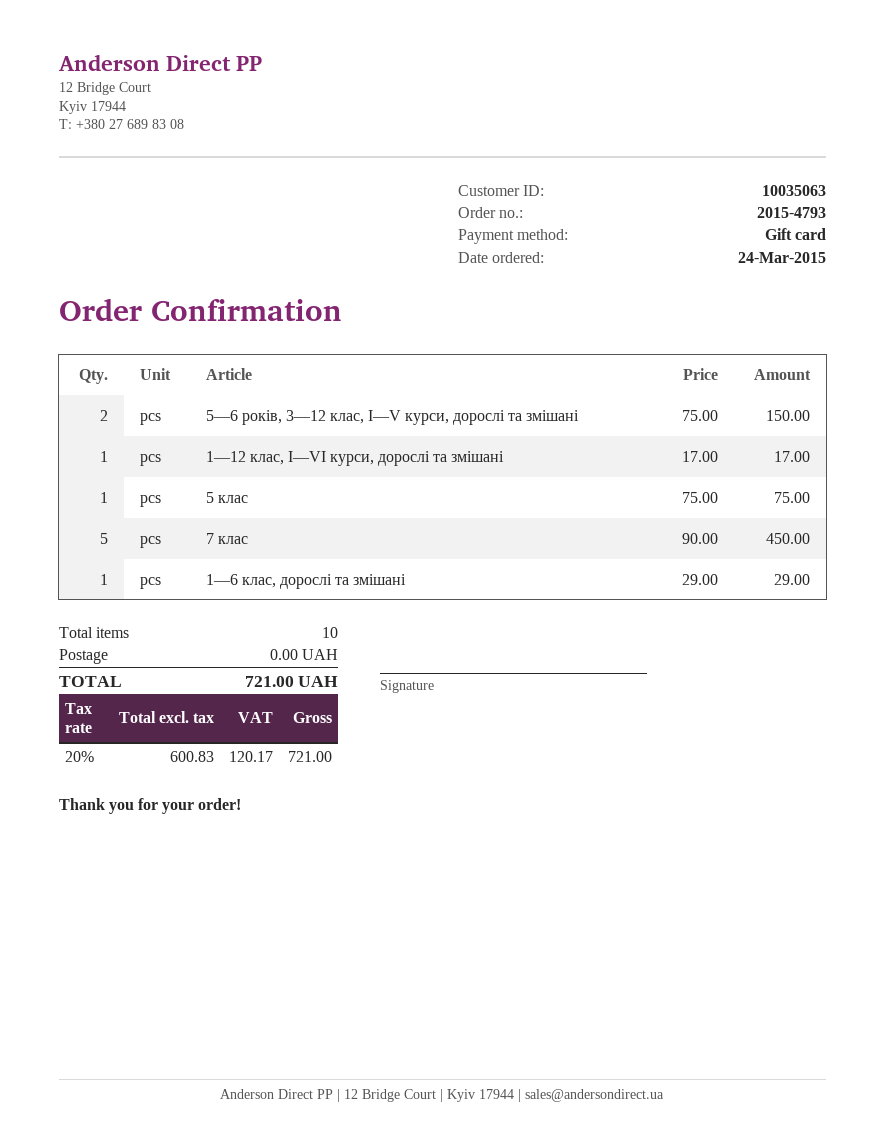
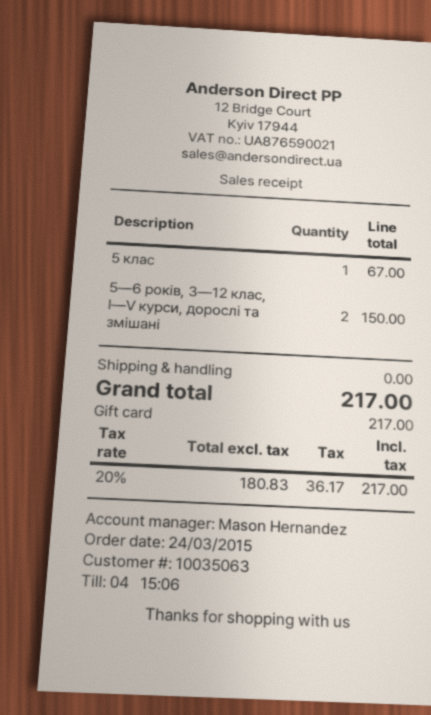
1—12 клас, I—VI курси, дорослі та змішані: 1 for 17.00 -> none
5 клас: 1 for 75.00 -> 1 for 67.00
7 клас: 5 for 450.00 -> none
1—6 клас, дорослі та змішані: 1 for 29.00 -> none
net: 600.83 -> 180.83
tax: 20% = 120.17 -> 20% = 36.17
total: 721.00 -> 217.00

